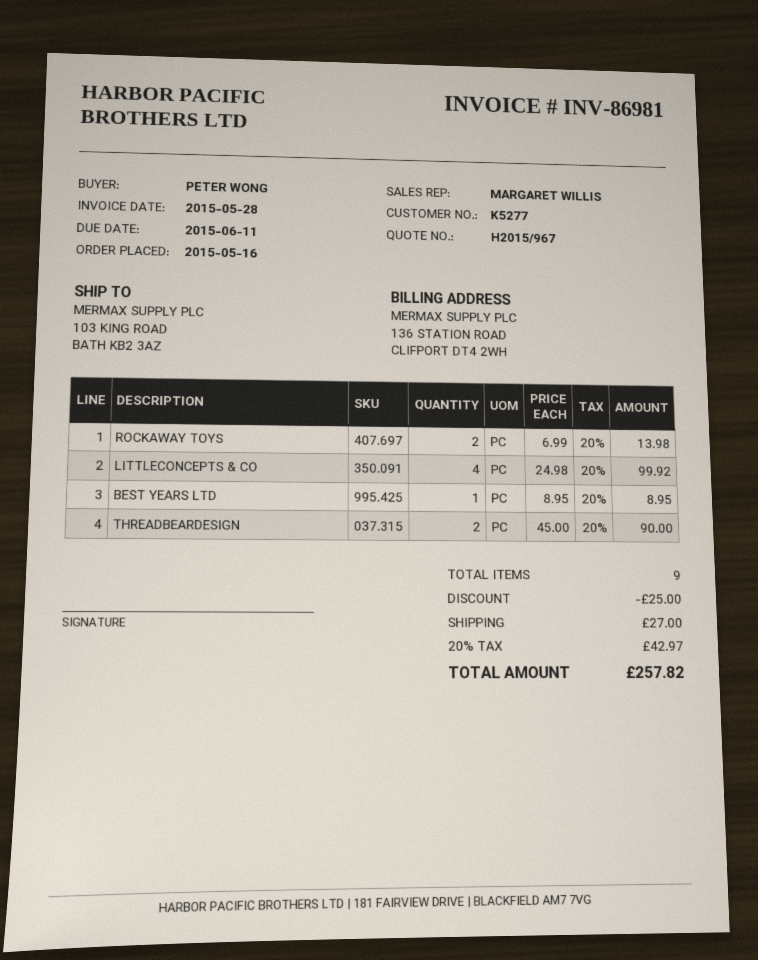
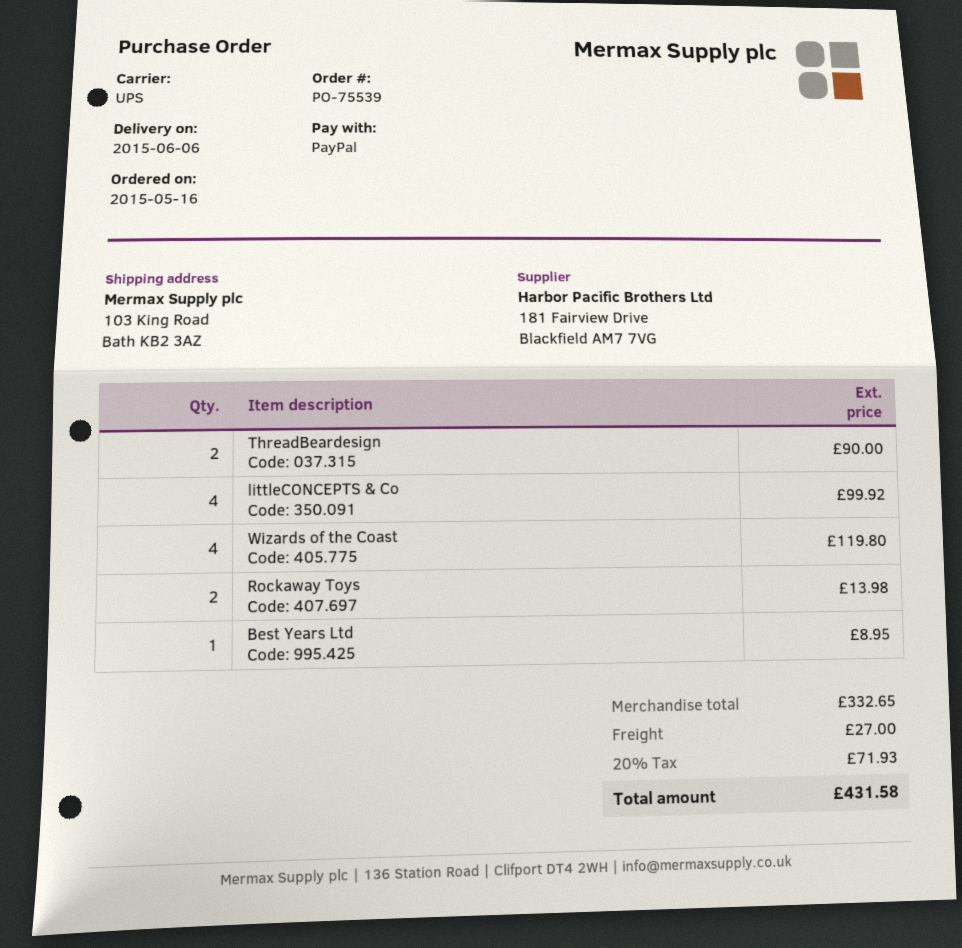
Wizards of the Coast: none -> 4 for 119.80
discount: 25.00 -> none
tax: 20% = 42.97 -> 20% = 71.93
total: 257.82 -> 431.58

